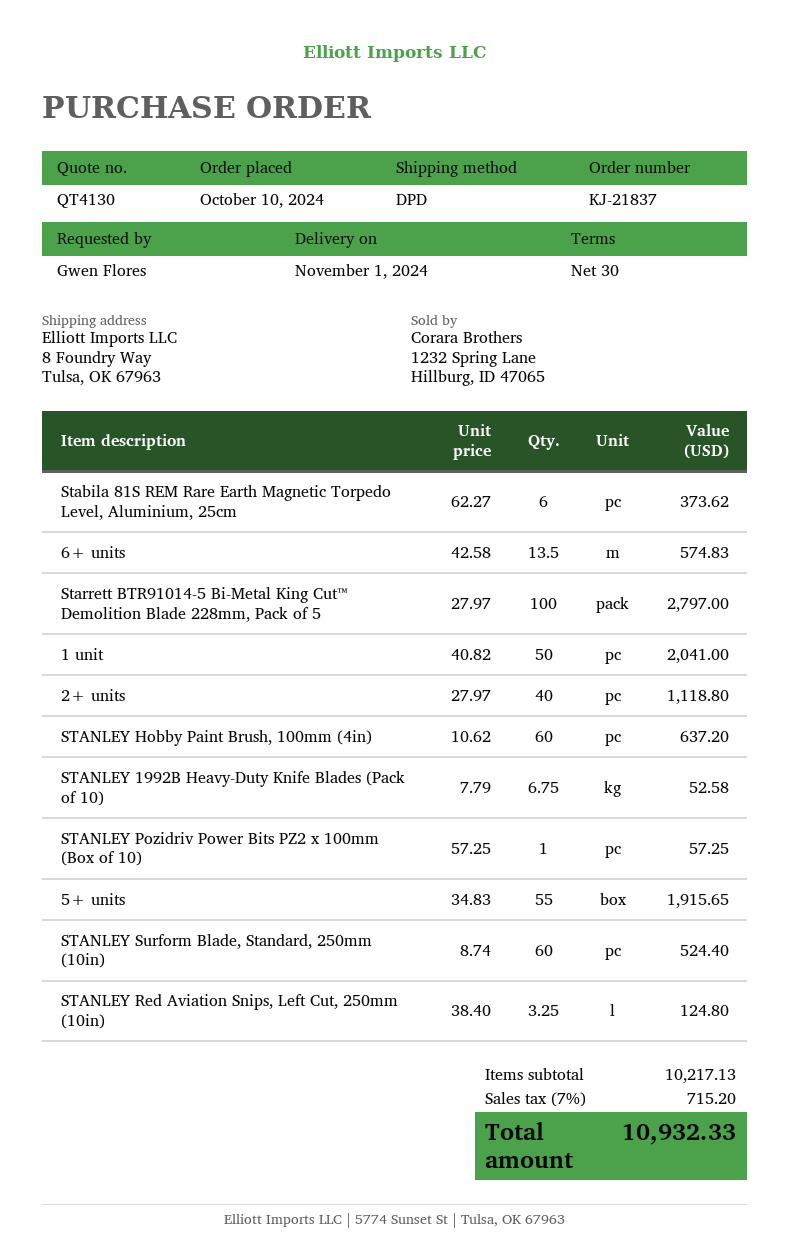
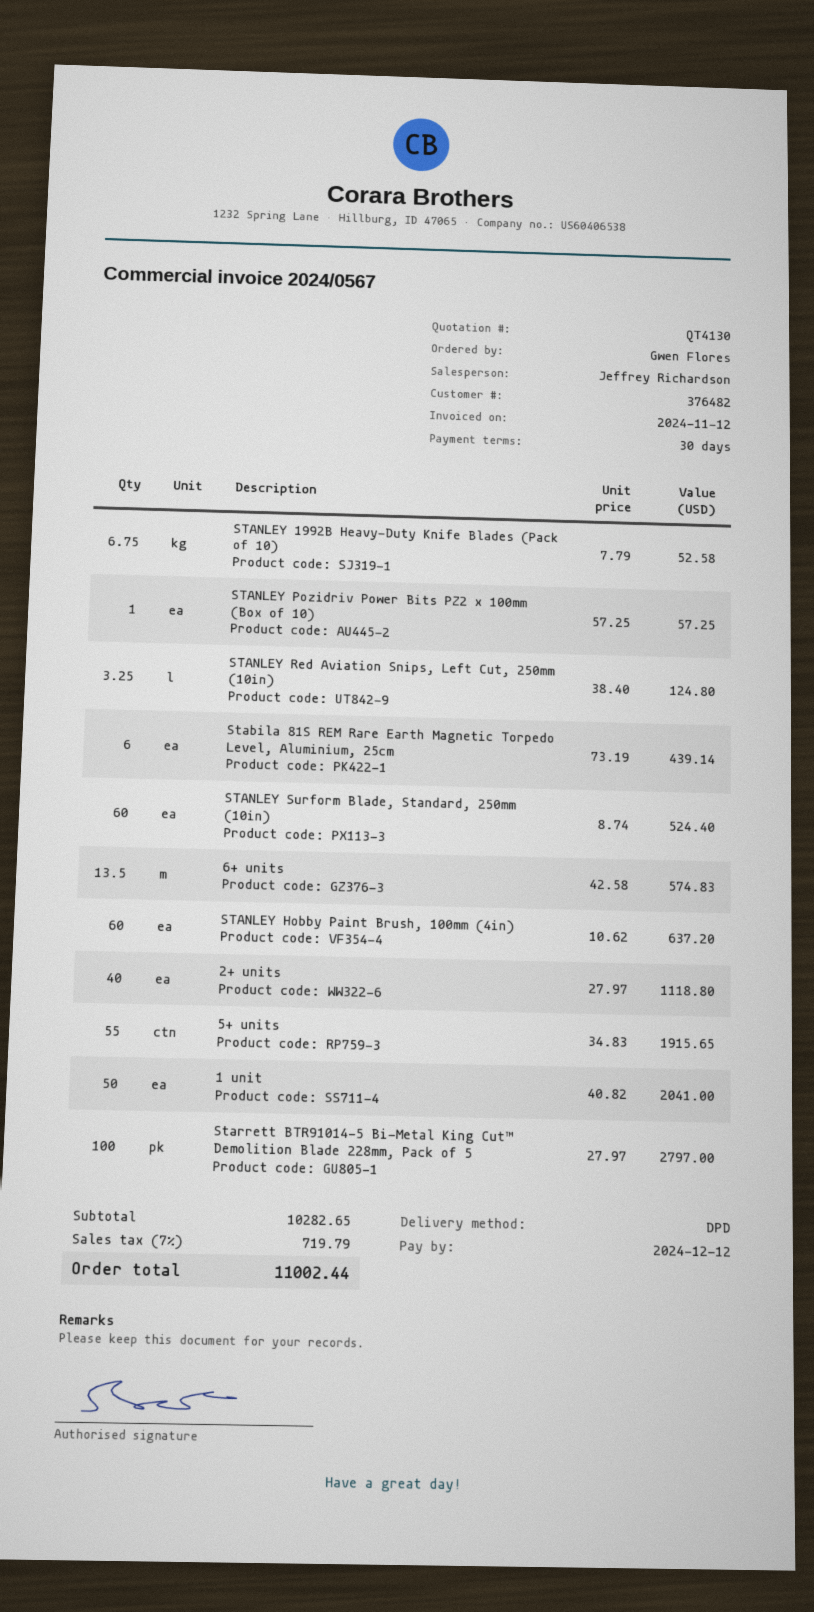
Stabila 81S REM Rare Earth Magnetic Torpedo Level, Aluminium, 25cm: 6 x 62.27 = 373.62 -> 6 x 73.19 = 439.14
subtotal: 10217.13 -> 10282.65
tax: 7% = 715.20 -> 7% = 719.79
total: 10932.33 -> 11002.44

